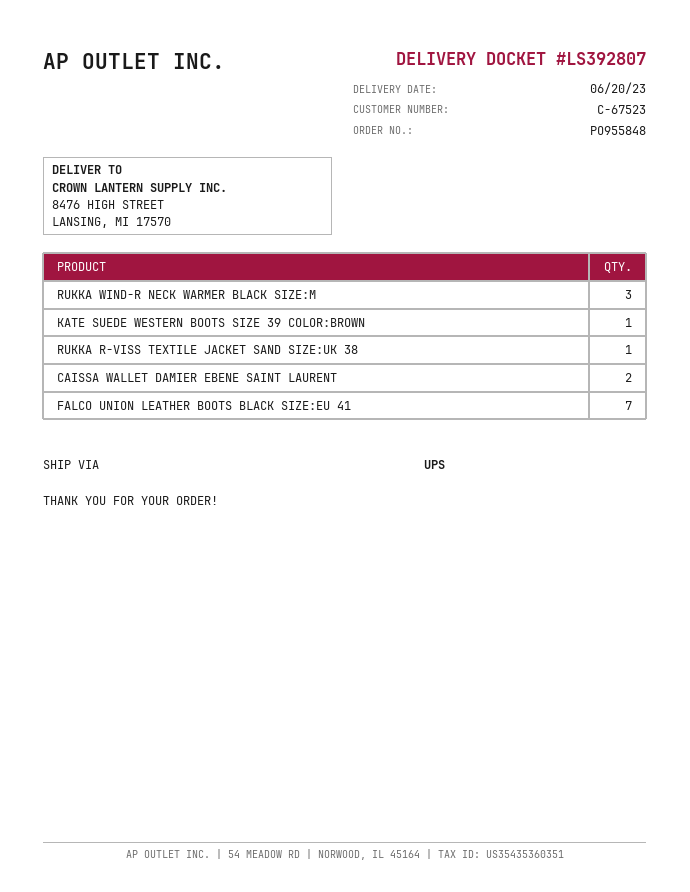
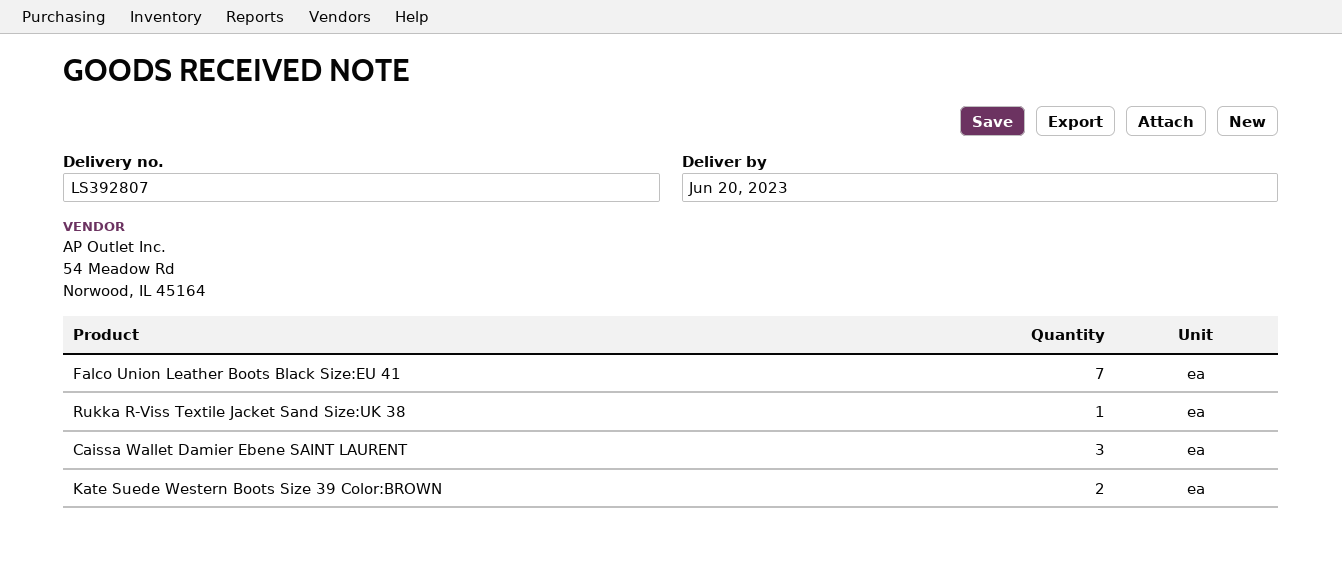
RUKKA WIND-R NECK WARMER BLACK SIZE:M: 3 -> none
KATE SUEDE WESTERN BOOTS SIZE 39 COLOR:BROWN: 1 -> 2
CAISSA WALLET DAMIER EBENE SAINT LAURENT: 2 -> 3

